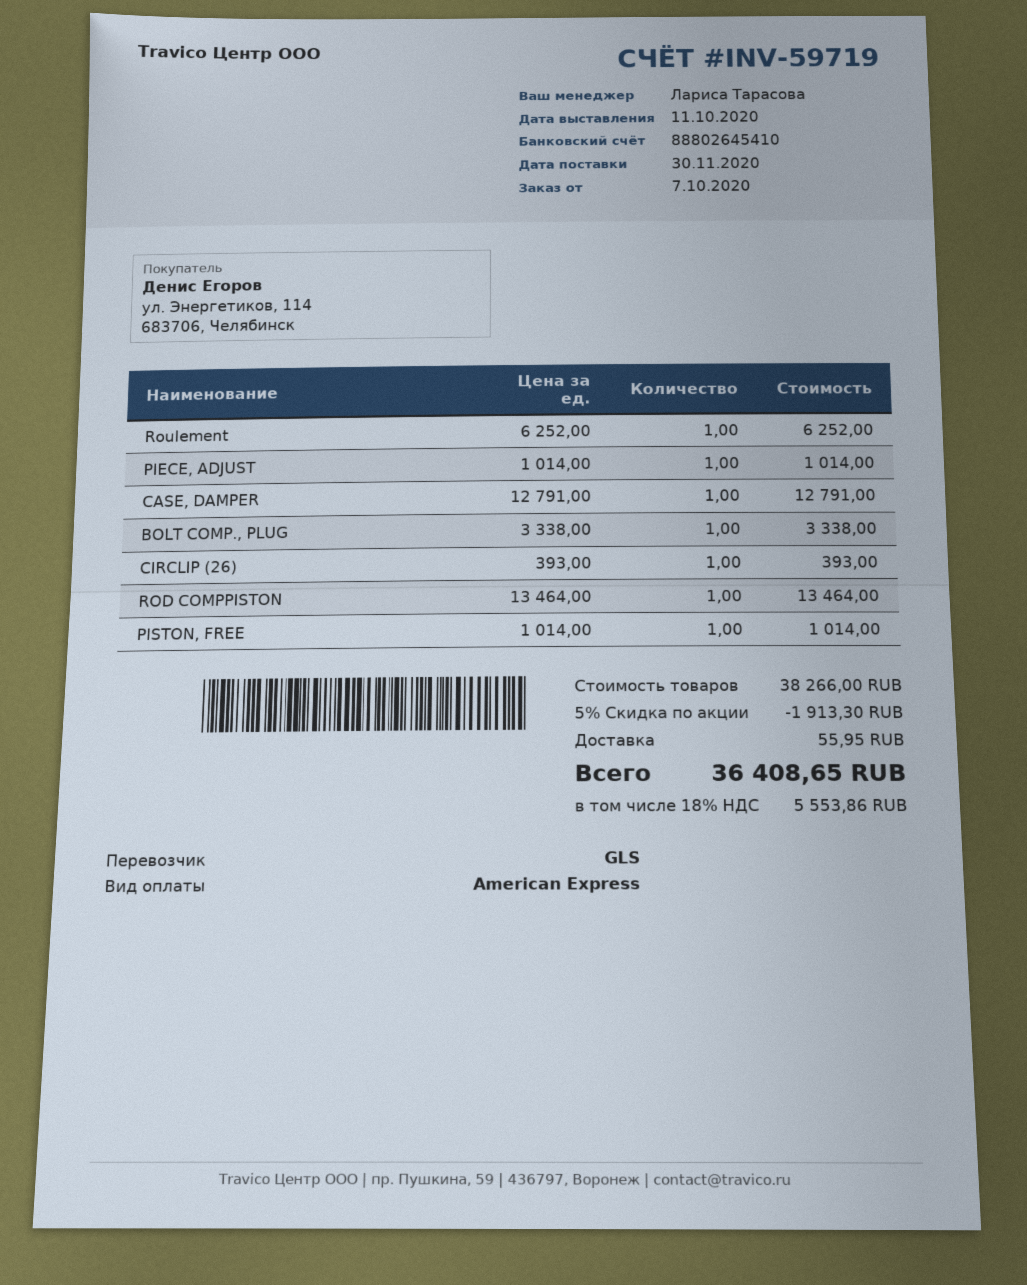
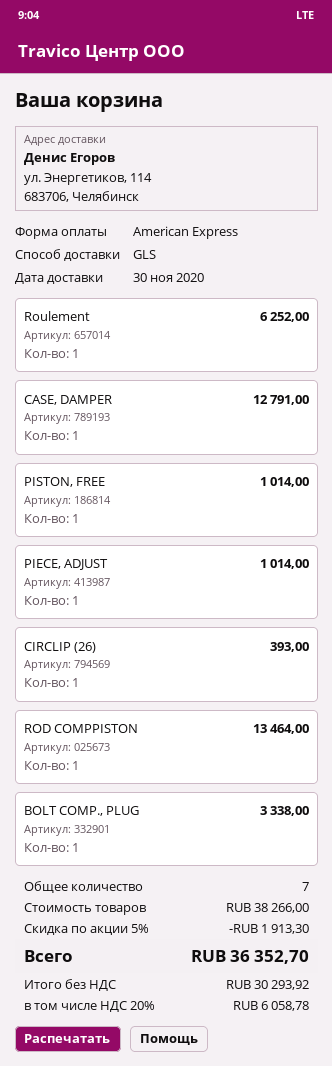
shipping: 55.95 -> none
tax: 18% = 5553.86 -> 20% = 6058.78
total: 36408.65 -> 36352.70

